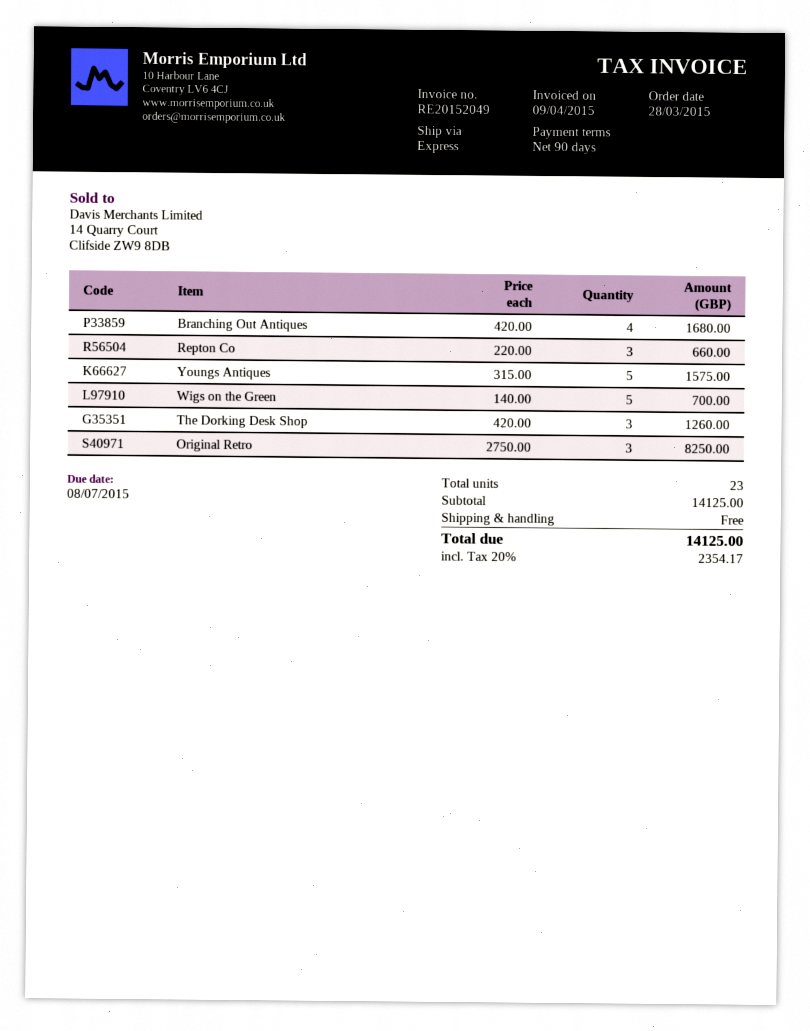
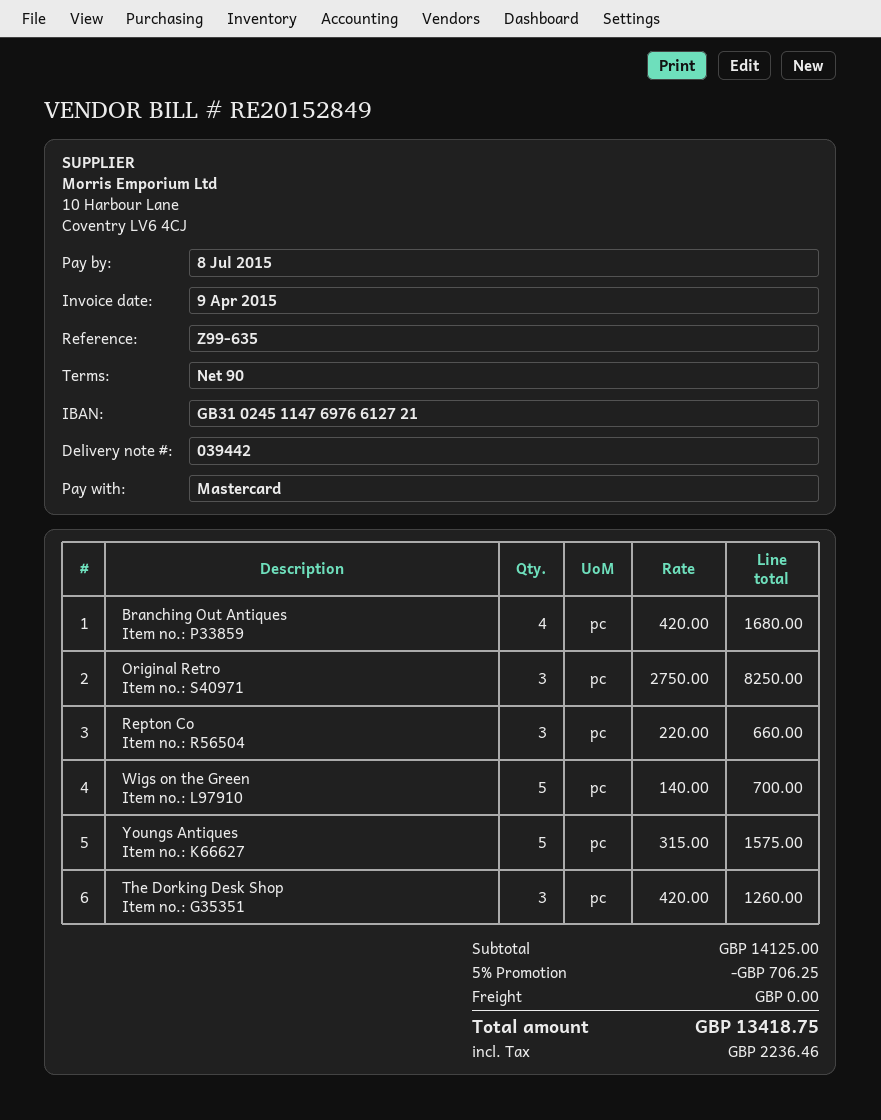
invoice number: RE20152049 -> RE20152849
discount: none -> 5% = 706.25
tax: 2354.17 -> 2236.46
total: 14125.00 -> 13418.75

